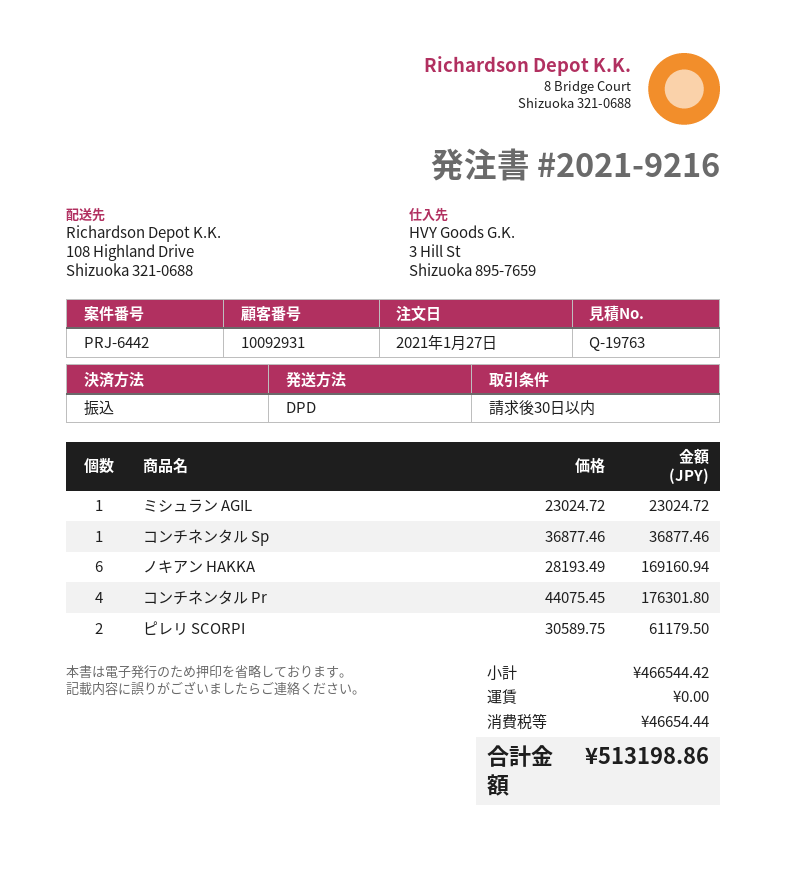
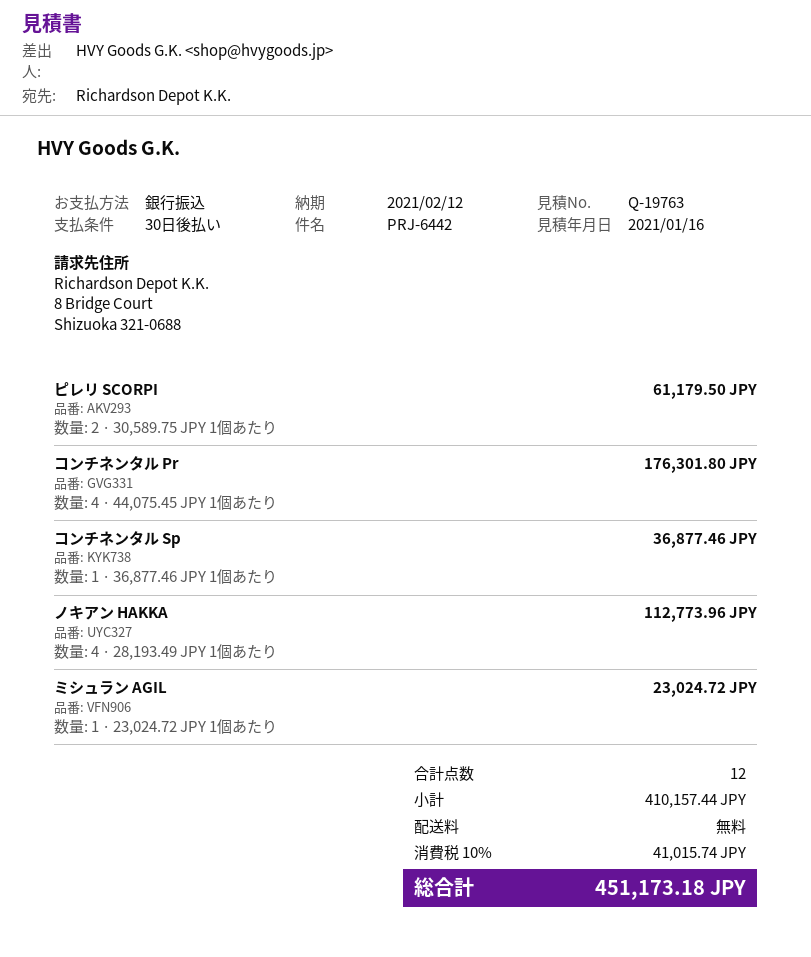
ノキアン HAKKA: 6 x 28193.49 = 169160.94 -> 4 x 28193.49 = 112773.96
subtotal: 466544.42 -> 410157.44
tax: 46654.44 -> 41015.74
total: 513198.86 -> 451173.18

